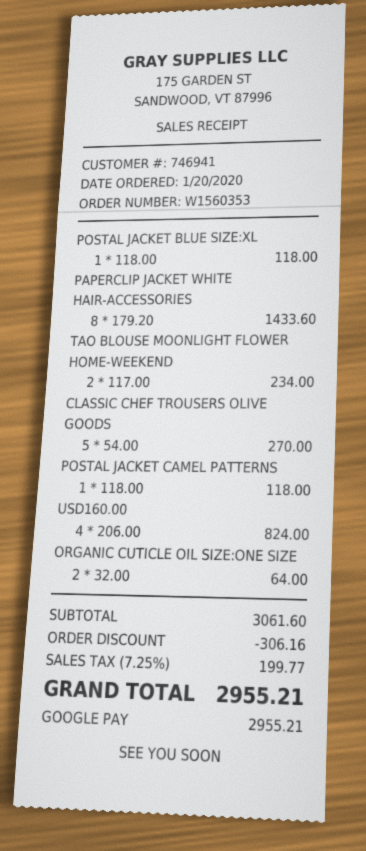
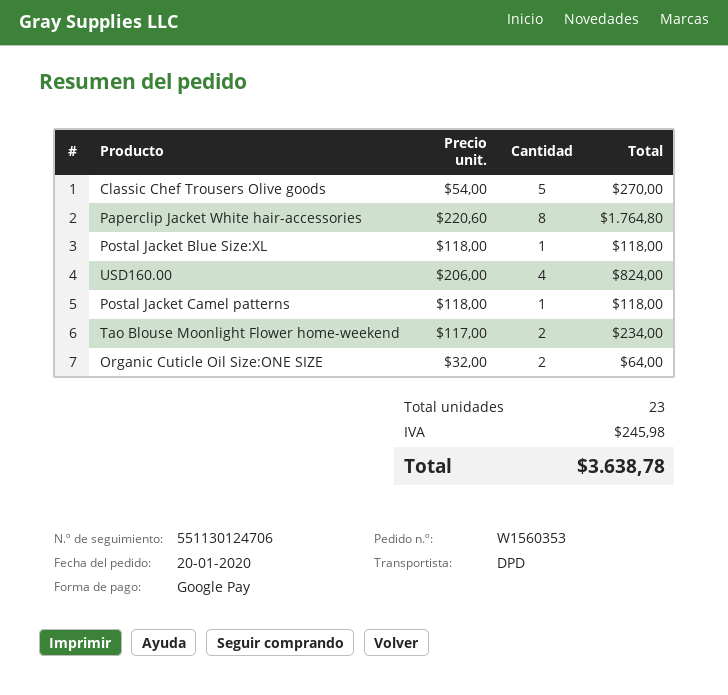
PAPERCLIP JACKET WHITE HAIR-ACCESSORIES: 8 x 179.20 = 1433.60 -> 8 x 220.60 = 1764.80
discount: 306.16 -> none
tax: 199.77 -> 245.98
total: 2955.21 -> 3638.78

